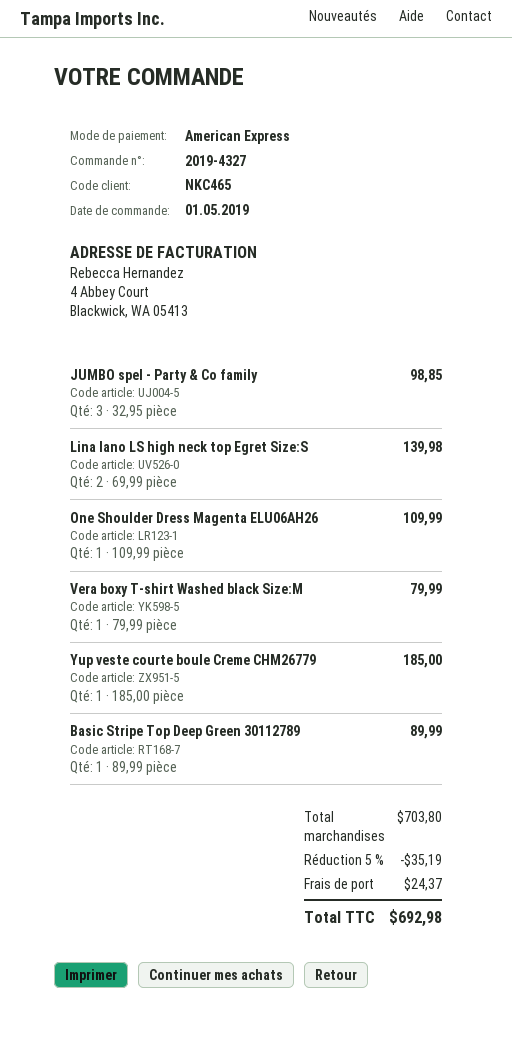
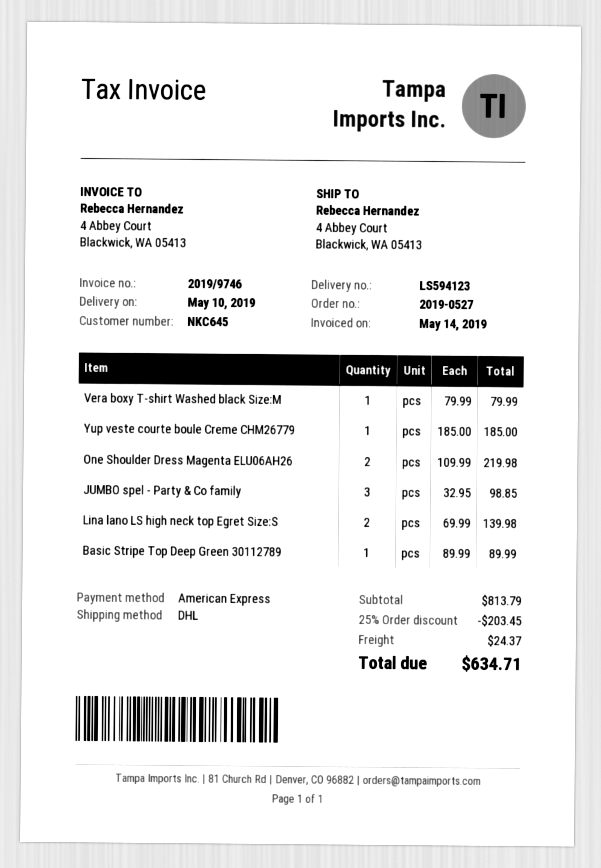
order number: 2019-4327 -> 2019-0527
customer number: NKC465 -> NKC645
One Shoulder Dress Magenta ELU06AH26: 1 x 109.99 = 109.99 -> 2 x 109.99 = 219.98
subtotal: 703.80 -> 813.79
discount: 5% = 35.19 -> 25% = 203.45
total: 692.98 -> 634.71

